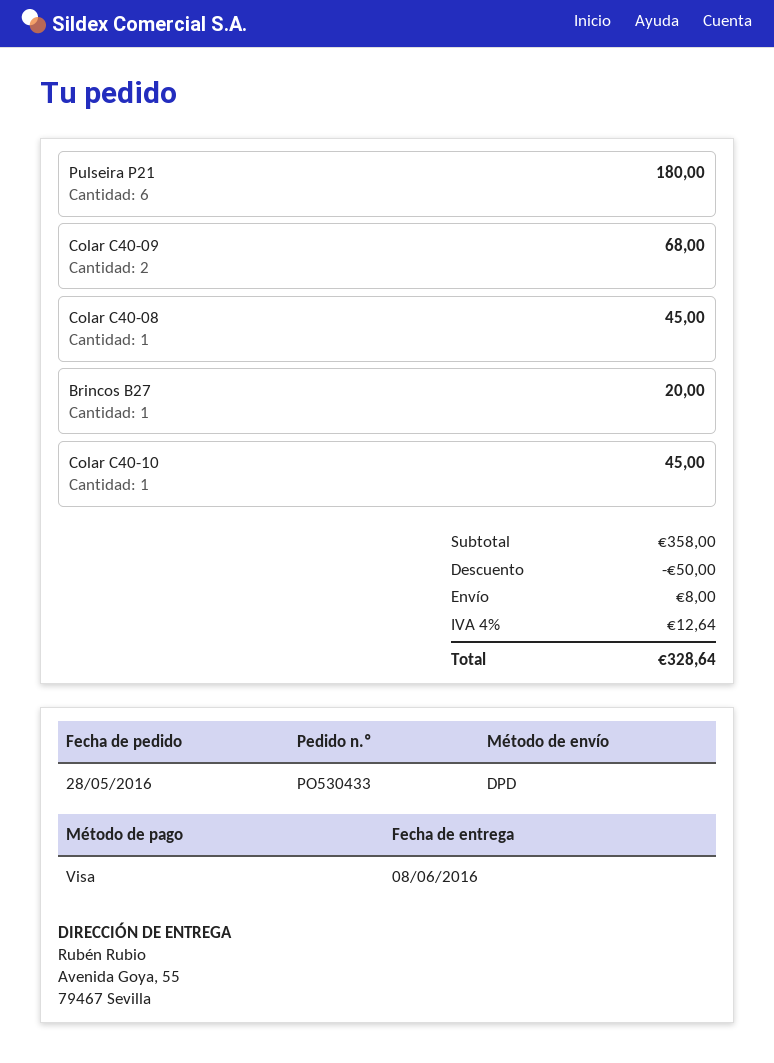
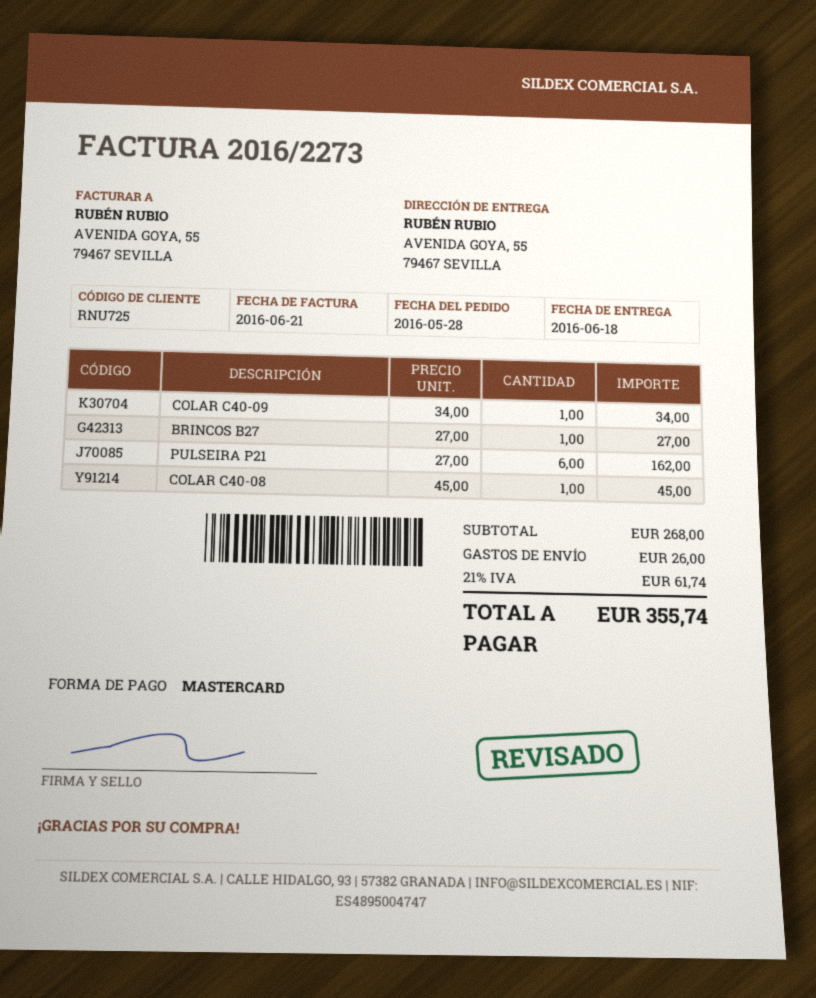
delivery date: 2016-06-08 -> 2016-06-18
payment method: Visa -> Mastercard
Pulseira P21: 6 for 180.00 -> 6 for 162.00
Colar C40-09: 2 for 68.00 -> 1 for 34.00
Brincos B27: 1 for 20.00 -> 1 for 27.00
Colar C40-10: 1 for 45.00 -> none
subtotal: 358.00 -> 268.00
discount: 50.00 -> none
shipping: 8.00 -> 26.00
tax: 4% = 12.64 -> 21% = 61.74
total: 328.64 -> 355.74

